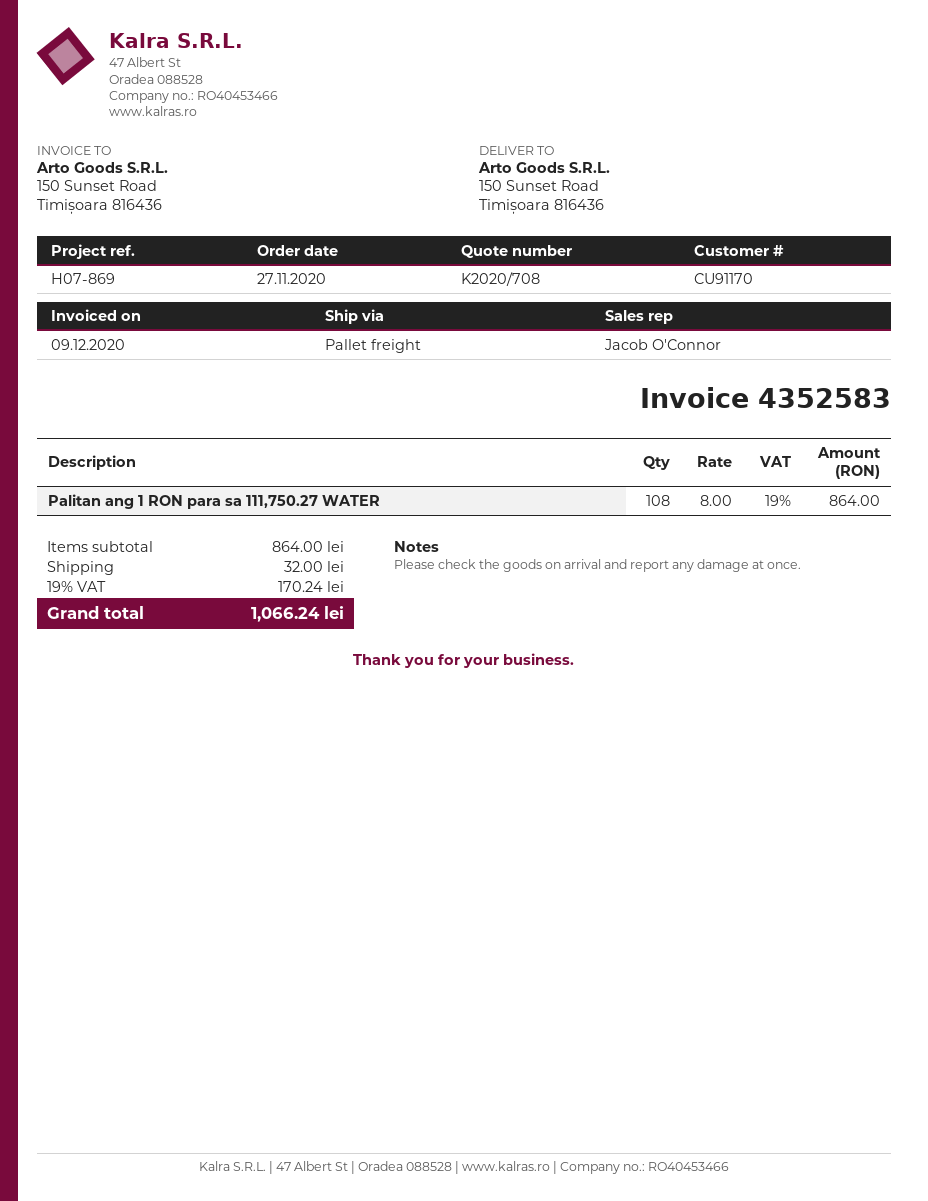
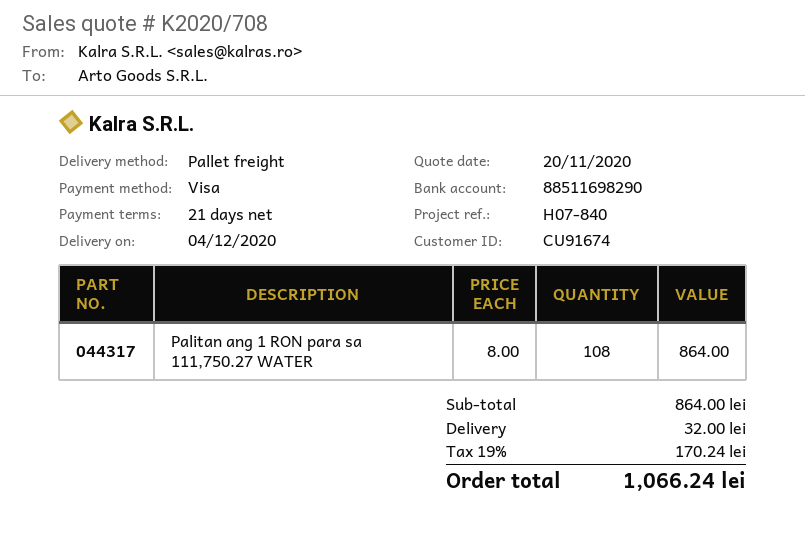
customer number: CU91170 -> CU91674
reference: H07-869 -> H07-840

